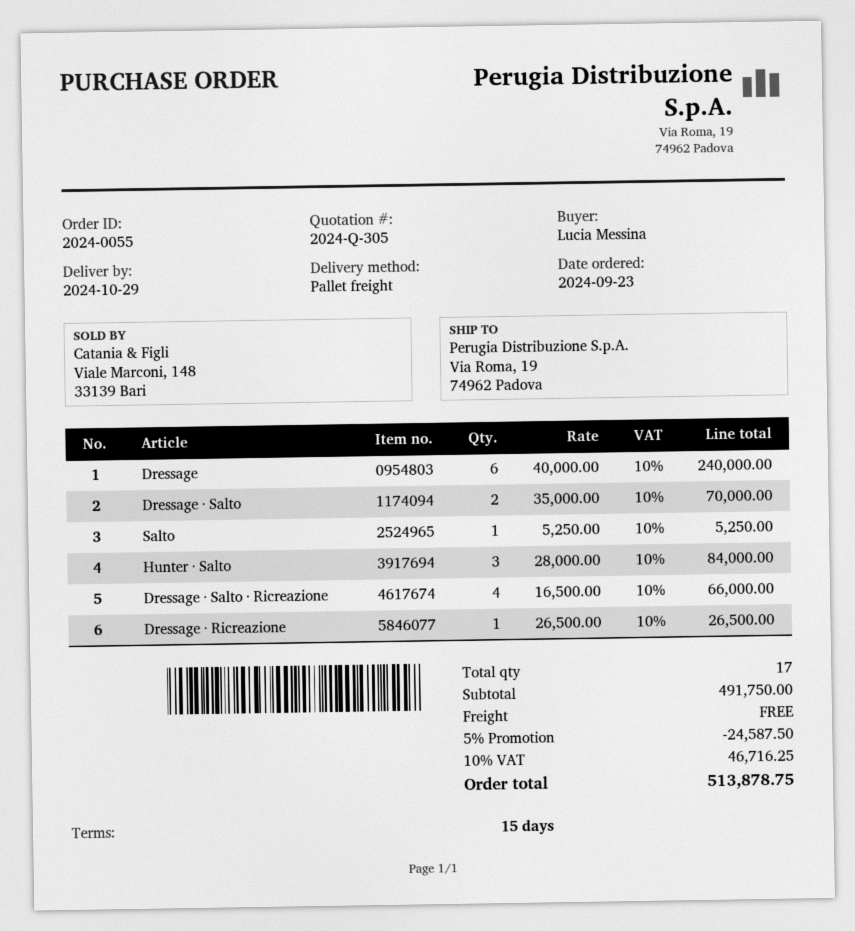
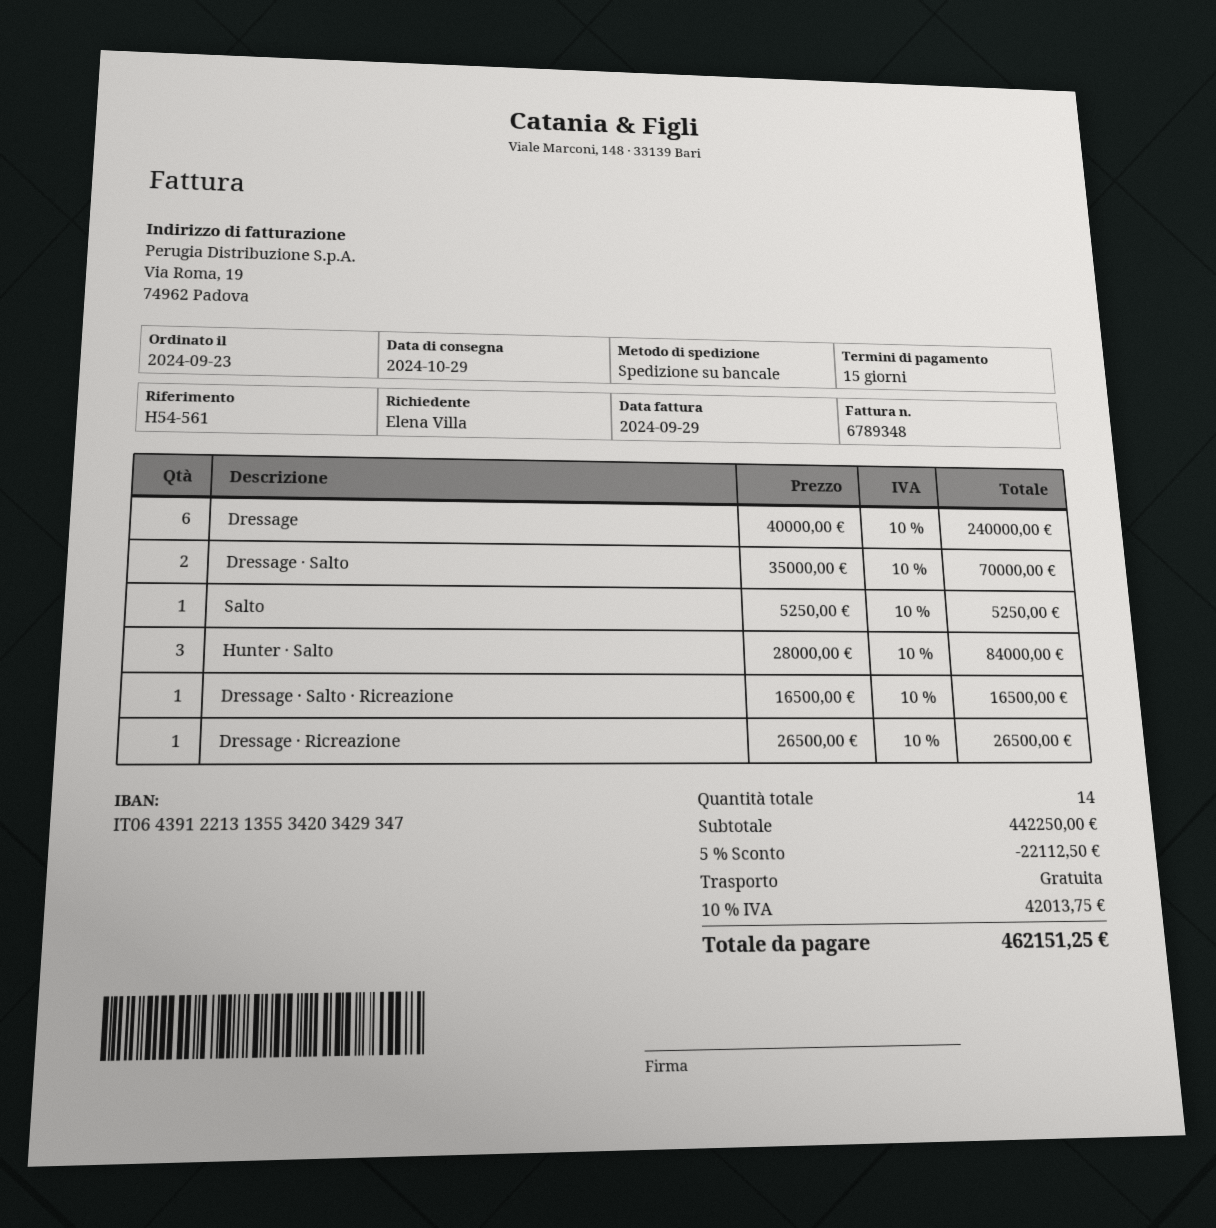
ordered by: Lucia Messina -> Elena Villa
Dressage · Salto · Ricreazione: 4 x 16500.00 = 66000.00 -> 1 x 16500.00 = 16500.00
total quantity: 17 -> 14
subtotal: 491750.00 -> 442250.00
discount: 5% = 24587.50 -> 5% = 22112.50
tax: 10% = 46716.25 -> 10% = 42013.75
total: 513878.75 -> 462151.25

